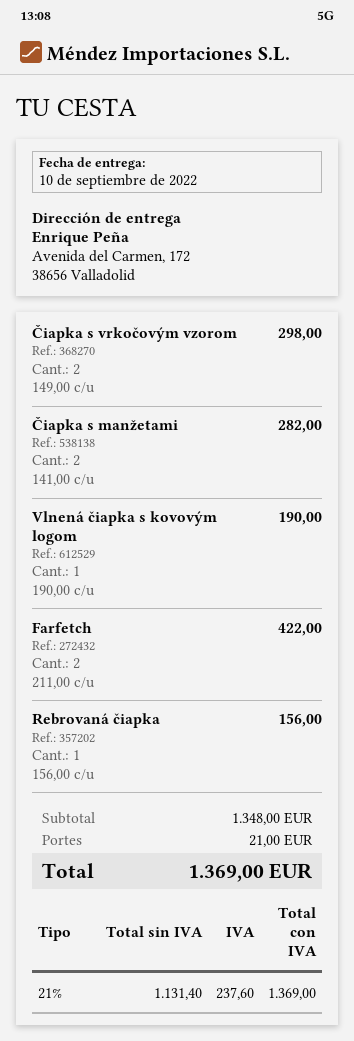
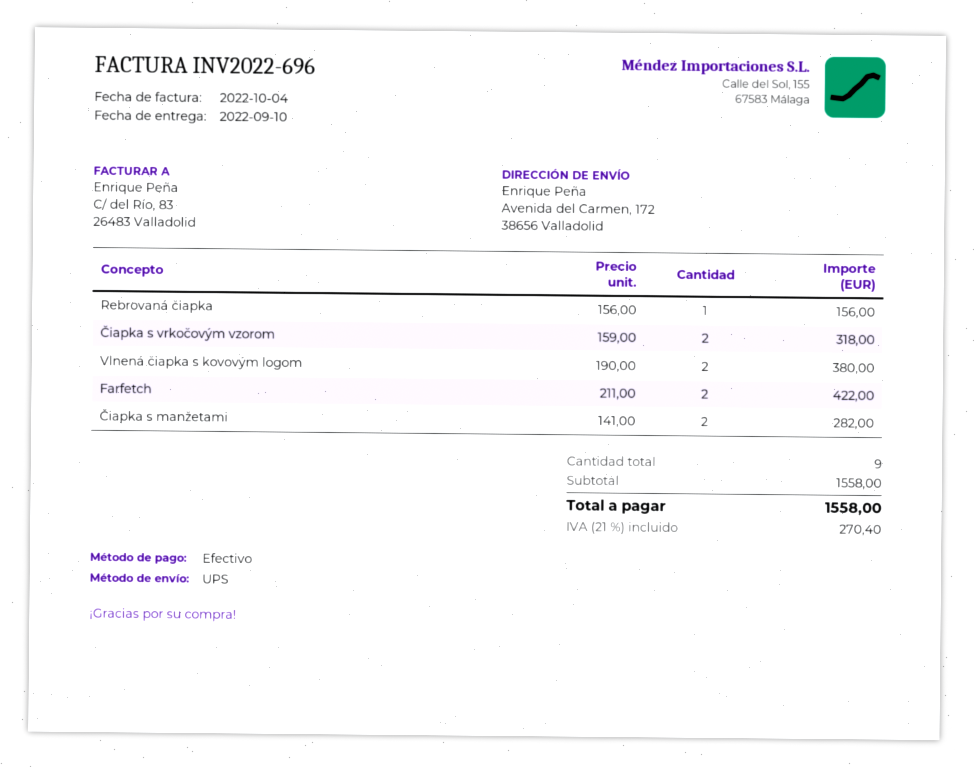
Čiapka s vrkočovým vzorom: 2 x 149.00 = 298.00 -> 2 x 159.00 = 318.00
Vlnená čiapka s kovovým logom: 1 x 190.00 = 190.00 -> 2 x 190.00 = 380.00
subtotal: 1348.00 -> 1558.00
shipping: 21.00 -> none
tax: 21% = 237.60 -> 21% = 270.40
total: 1369.00 -> 1558.00

